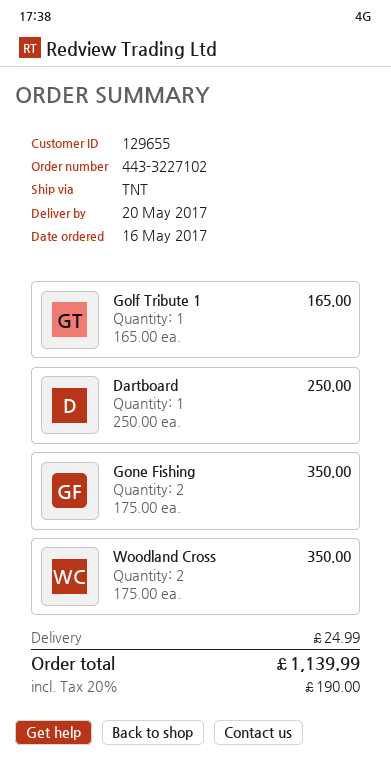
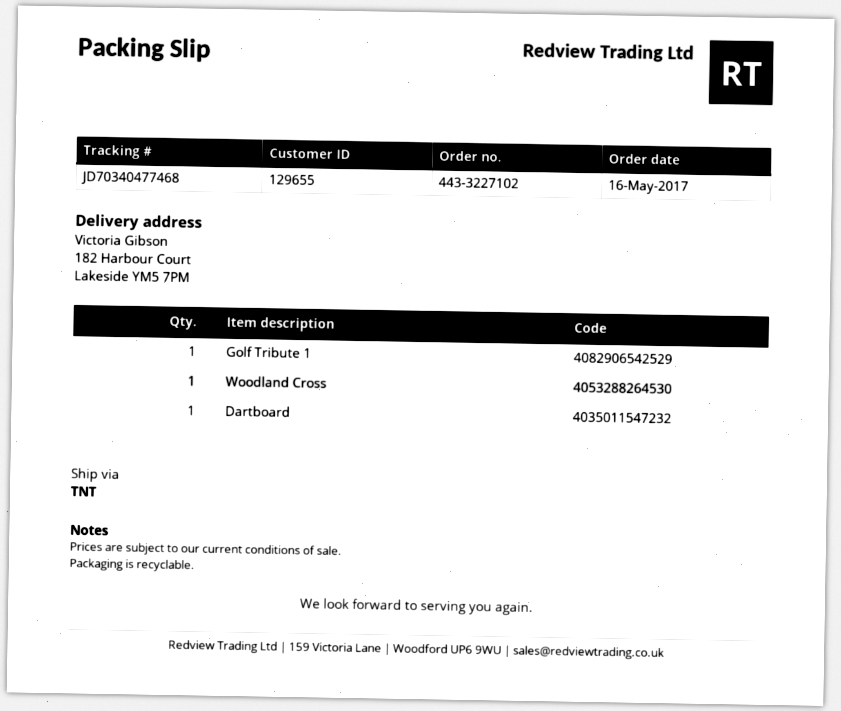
Gone Fishing: 2 -> none
Woodland Cross: 2 -> 1

